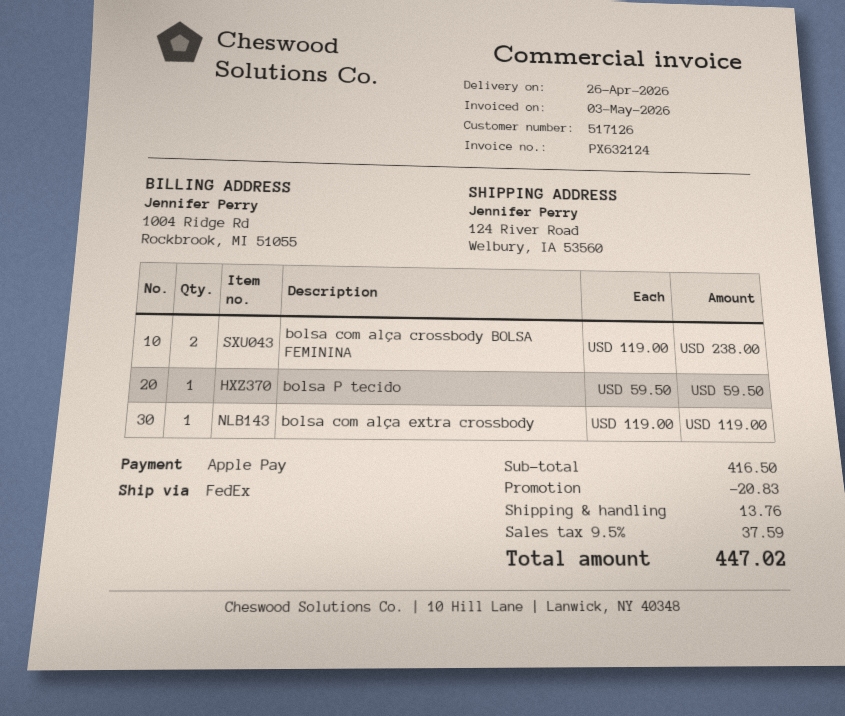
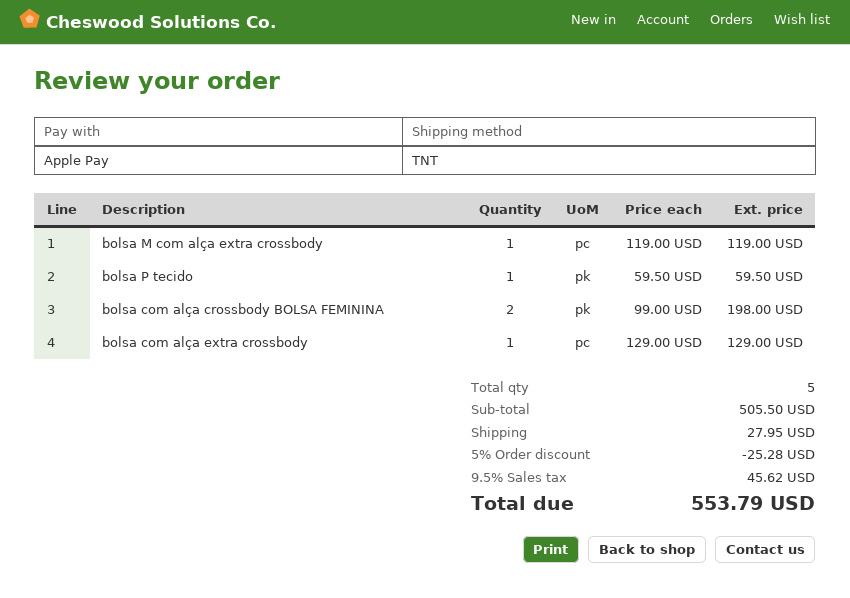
shipping method: FedEx -> TNT
bolsa com alça crossbody BOLSA FEMININA: 2 x 119.00 = 238.00 -> 2 x 99.00 = 198.00
bolsa com alça extra crossbody: 1 x 119.00 = 119.00 -> 1 x 129.00 = 129.00
bolsa M com alça extra crossbody: none -> 1 x 119.00 = 119.00
subtotal: 416.50 -> 505.50
discount: 20.83 -> 25.28
shipping: 13.76 -> 27.95
tax: 9.5% = 37.59 -> 9.5% = 45.62
total: 447.02 -> 553.79

